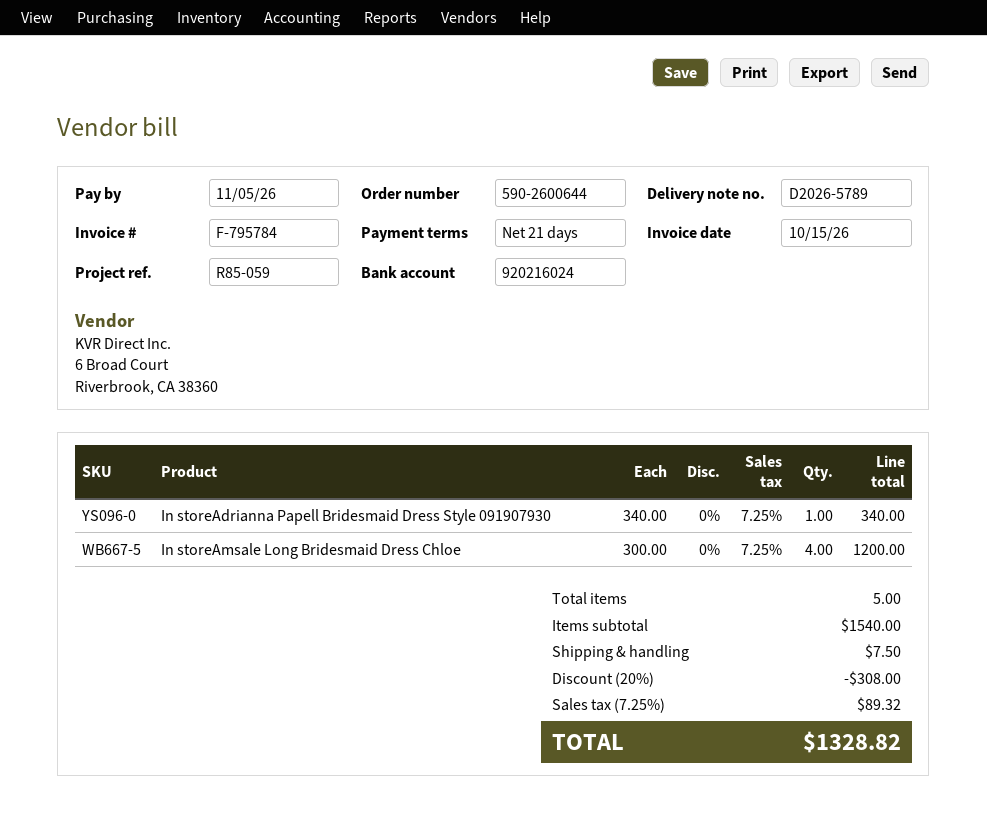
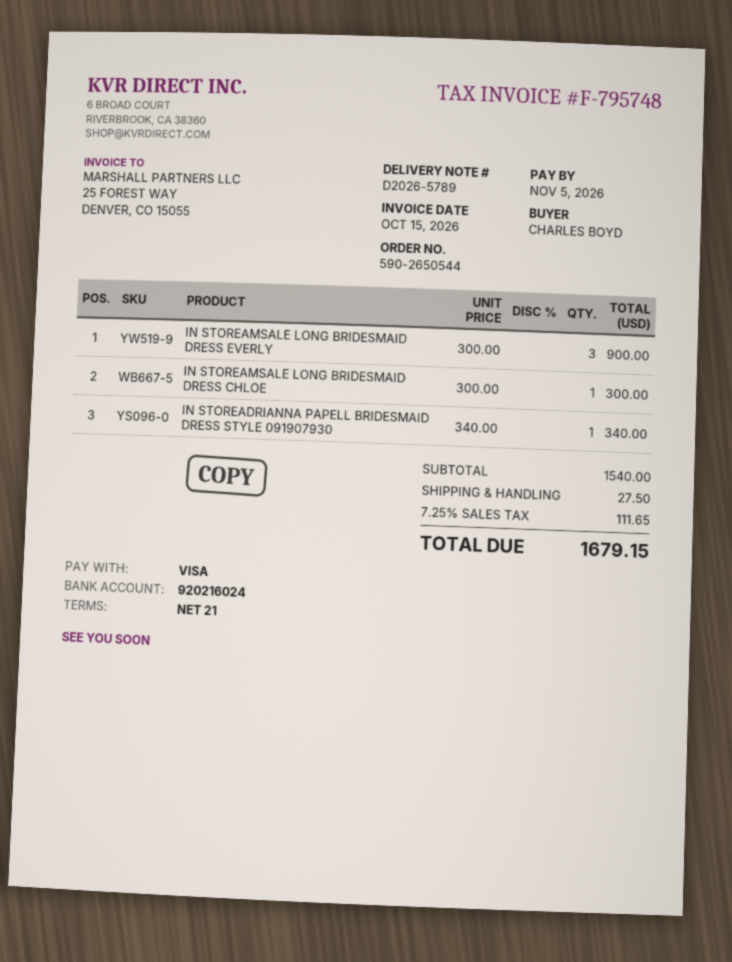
order number: 590-2600644 -> 590-2650544
invoice number: F-795784 -> F-795748
In storeAmsale Long Bridesmaid Dress Chloe: 4 x 300.00 = 1200.00 -> 1 x 300.00 = 300.00
IN STOREAMSALE LONG BRIDESMAID DRESS EVERLY: none -> 3 x 300.00 = 900.00
discount: 20% = 308.00 -> none
shipping: 7.50 -> 27.50
tax: 7.25% = 89.32 -> 7.25% = 111.65
total: 1328.82 -> 1679.15

